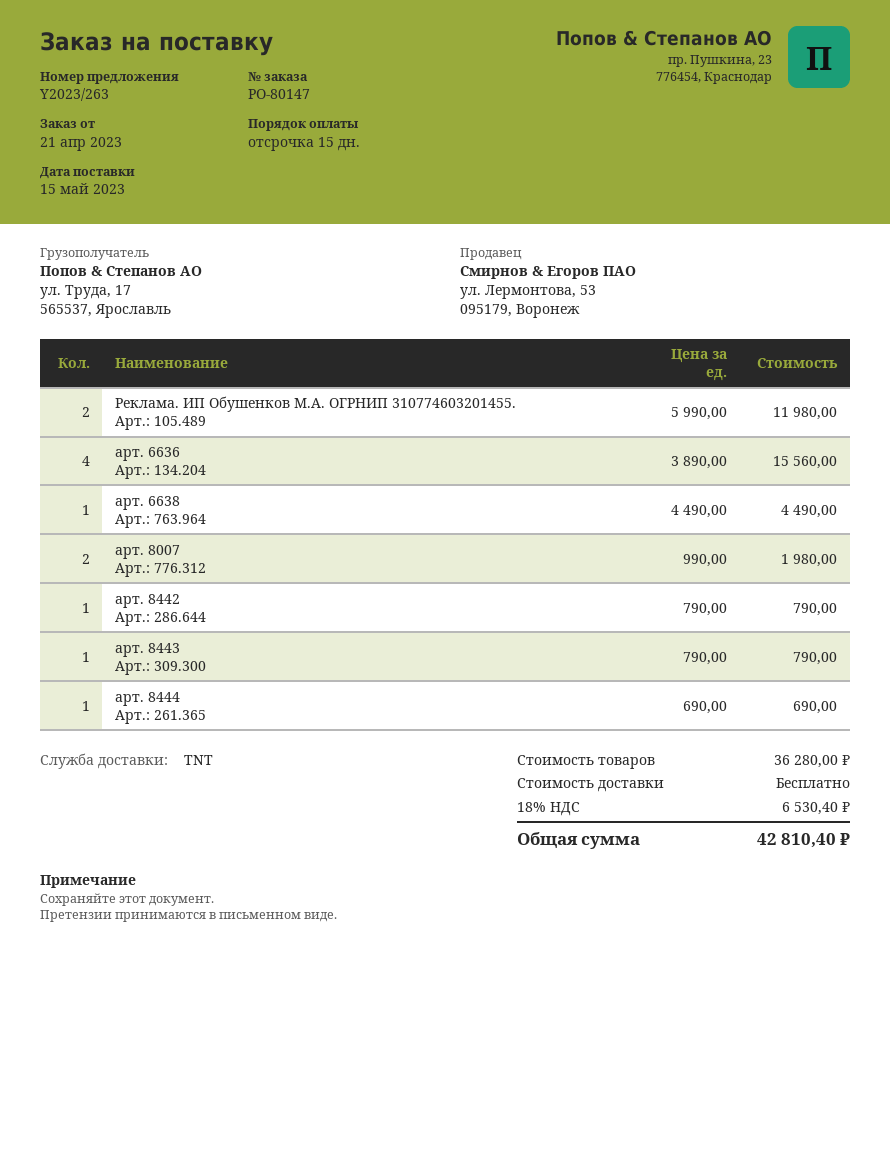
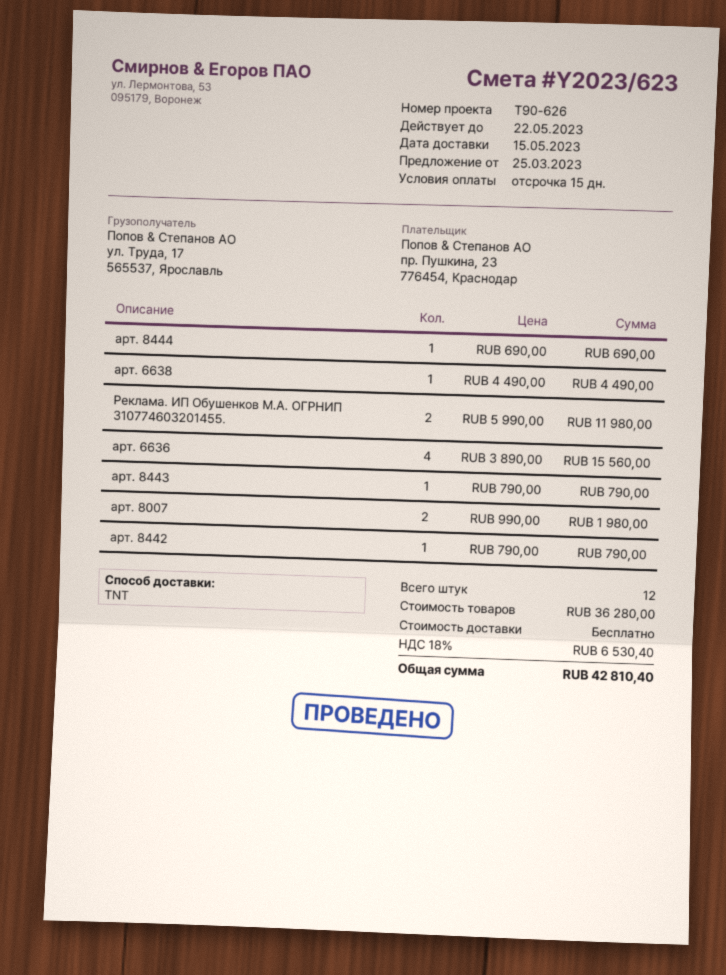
quote number: Y2023/263 -> Y2023/623

